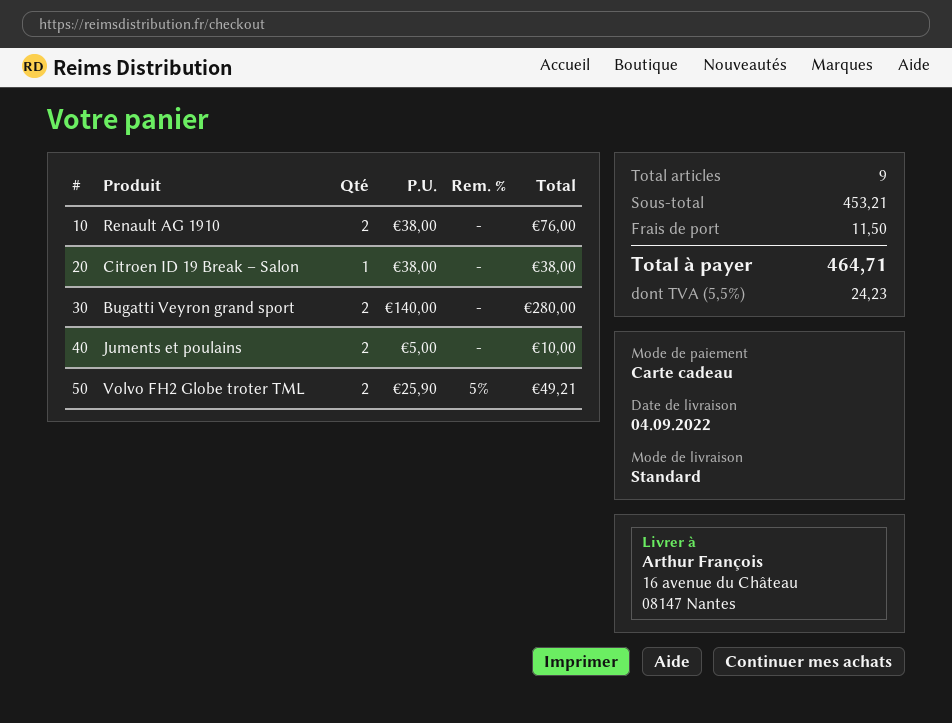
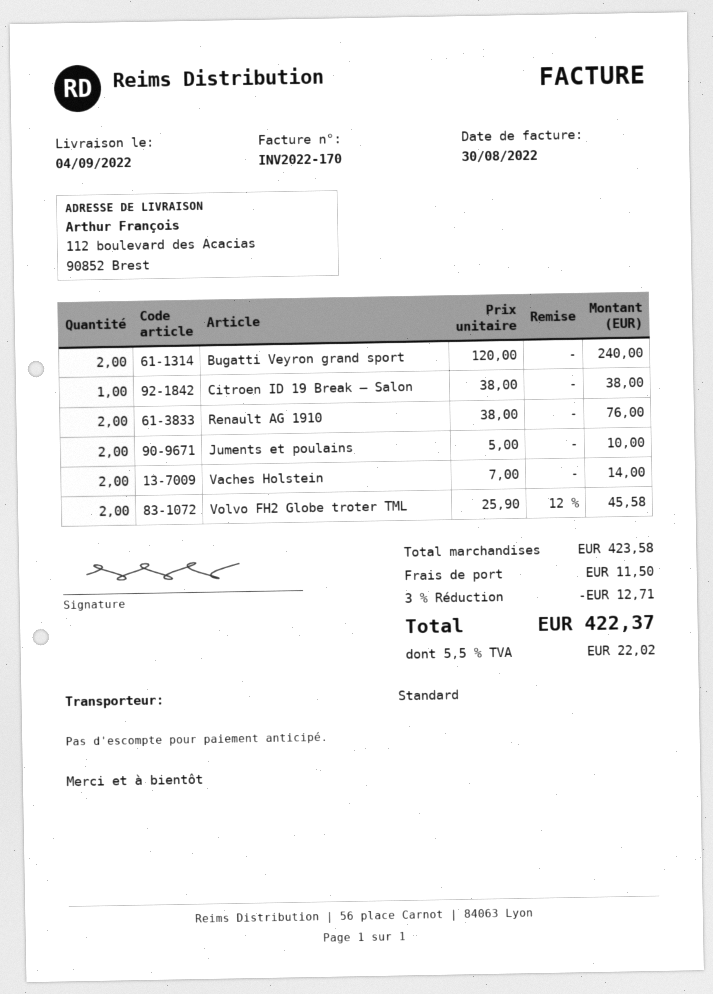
ship to: 16 avenue du Château, 08147 Nantes -> 112 boulevard des Acacias, 90852 Brest
Bugatti Veyron grand sport: 2 x 140.00 = 280.00 -> 2 x 120.00 = 240.00
Volvo FH2 Globe troter TML: 2 x 25.90 - 5% = 49.21 -> 2 x 25.90 - 12% = 45.58
Vaches Holstein: none -> 2 x 7.00 = 14.00
subtotal: 453.21 -> 423.58
discount: none -> 3% = 12.71
tax: 5.5% = 24.23 -> 5.5% = 22.02
total: 464.71 -> 422.37

